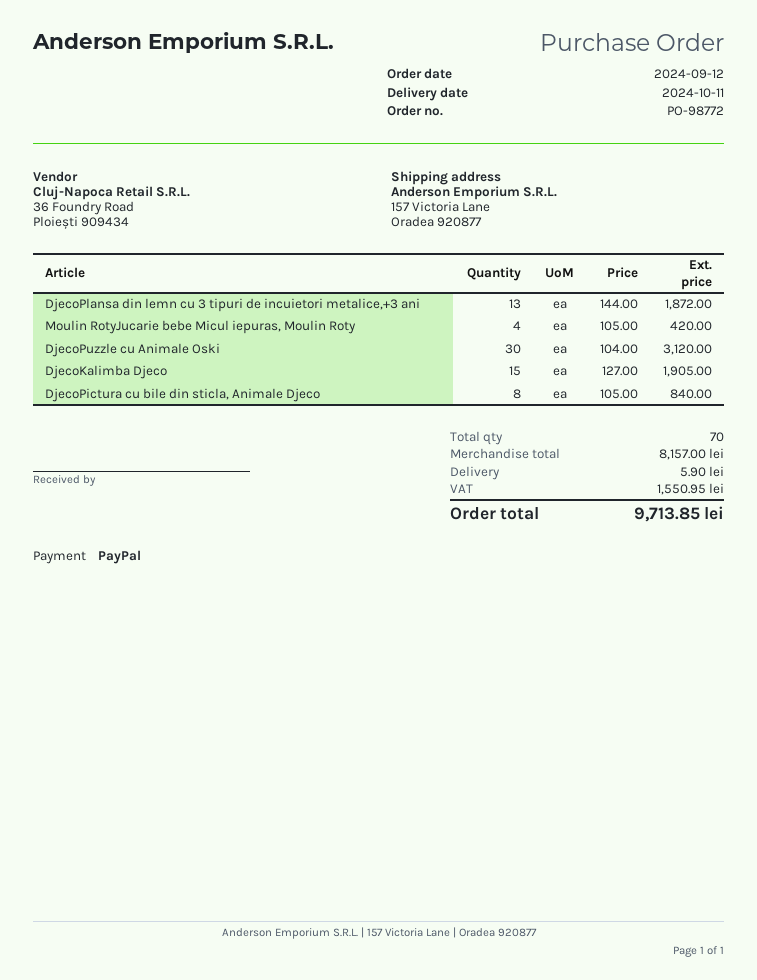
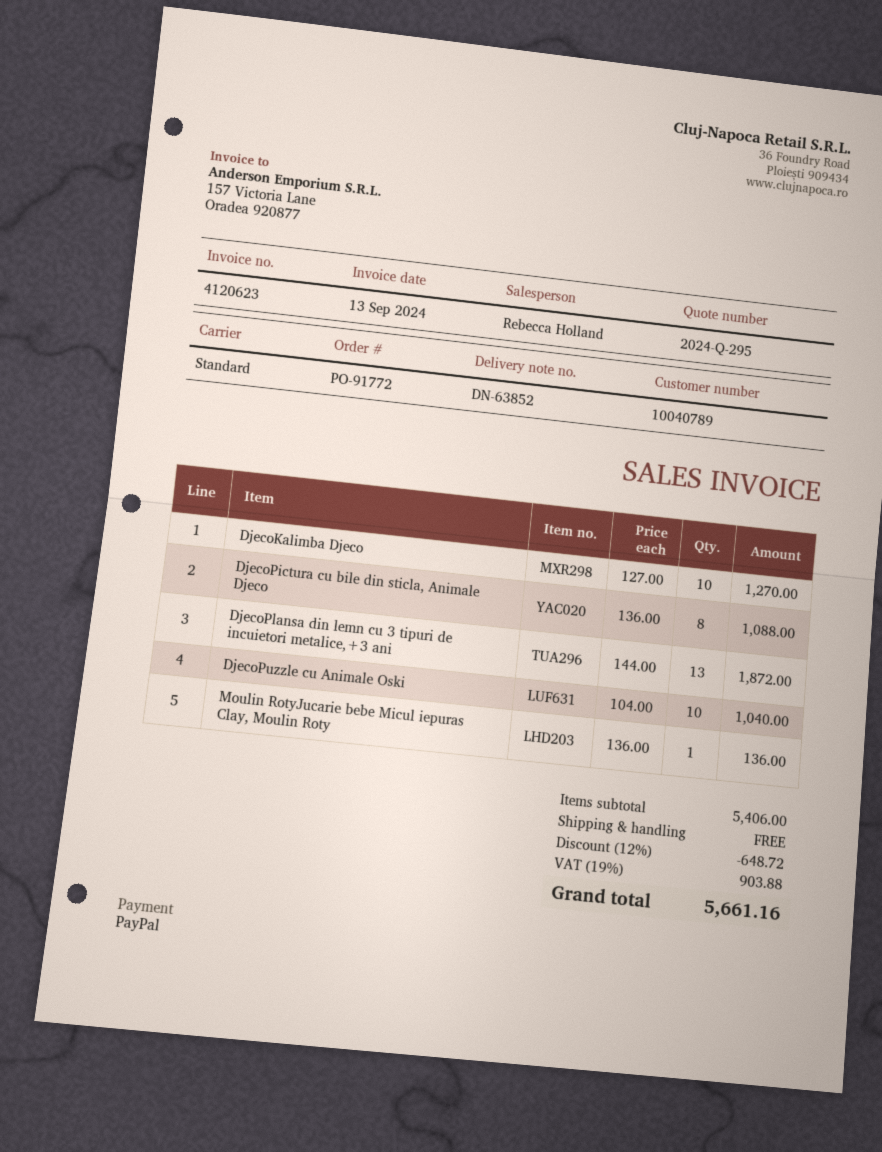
order number: PO-98772 -> PO-91772
Moulin RotyJucarie bebe Micul iepuras, Moulin Roty: 4 x 105.00 = 420.00 -> none
DjecoPuzzle cu Animale Oski: 30 x 104.00 = 3120.00 -> 10 x 104.00 = 1040.00
DjecoKalimba Djeco: 15 x 127.00 = 1905.00 -> 10 x 127.00 = 1270.00
DjecoPictura cu bile din sticla, Animale Djeco: 8 x 105.00 = 840.00 -> 8 x 136.00 = 1088.00
Moulin RotyJucarie bebe Micul iepuras Clay, Moulin Roty: none -> 1 x 136.00 = 136.00
subtotal: 8157.00 -> 5406.00
discount: none -> 12% = 648.72
shipping: 5.90 -> 0.00
tax: 1550.95 -> 903.88
total: 9713.85 -> 5661.16

